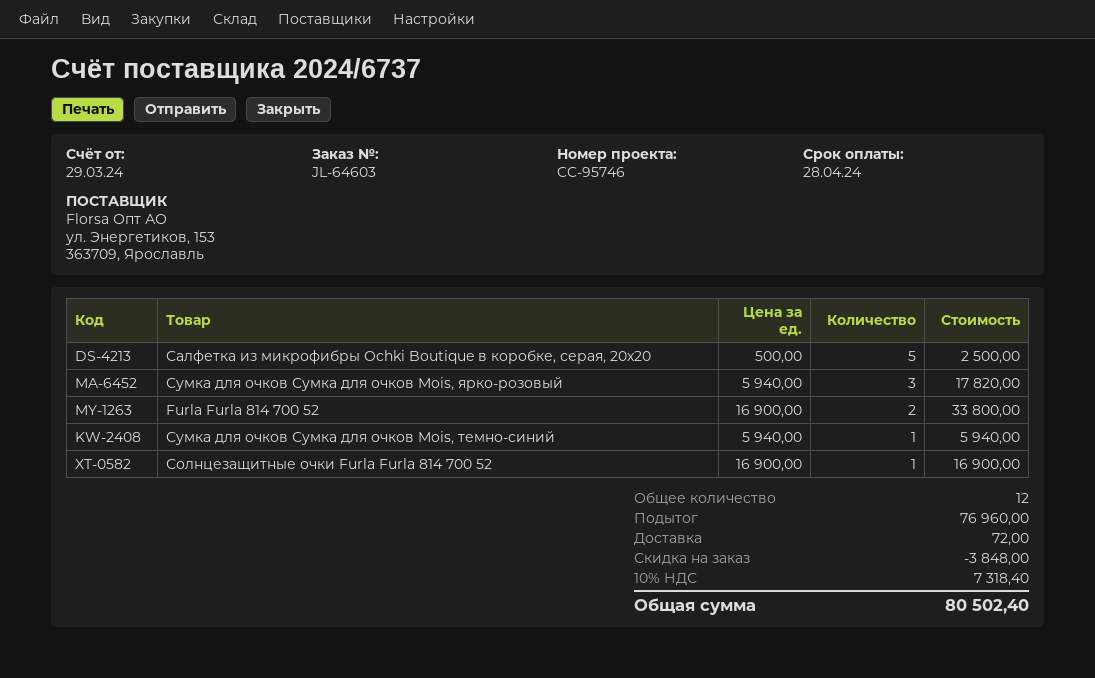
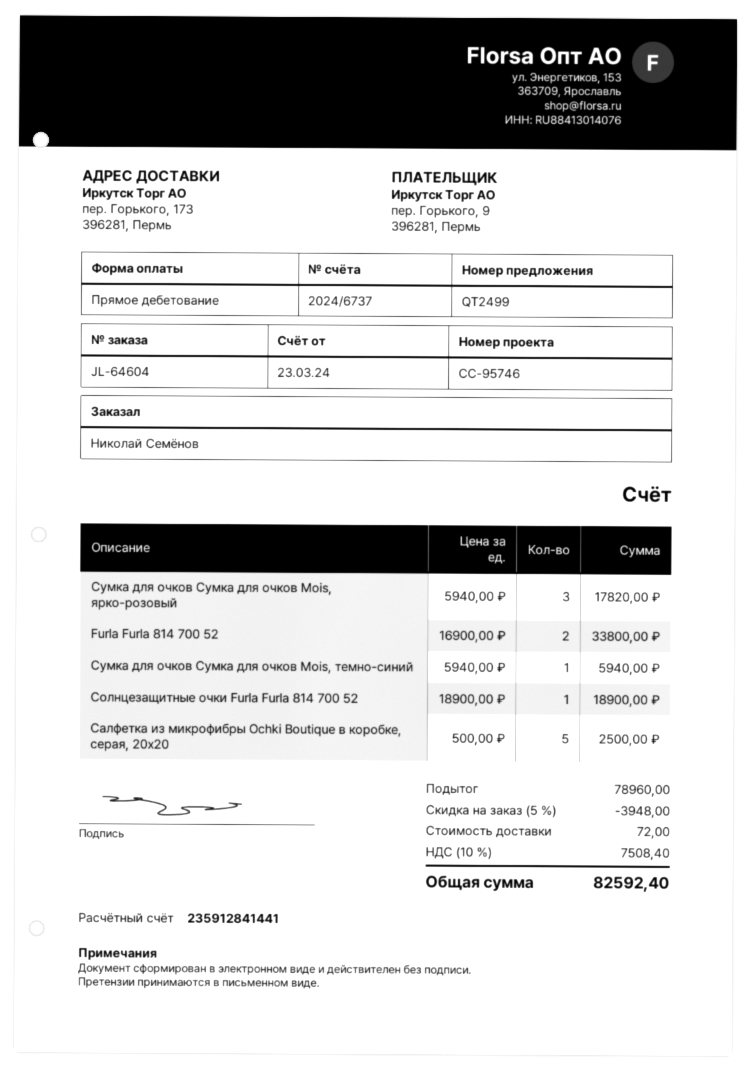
order number: JL-64603 -> JL-64604
invoice date: 2024-03-29 -> 2024-03-23
Солнцезащитные очки Furla Furla 814 700 52: 1 x 16900.00 = 16900.00 -> 1 x 18900.00 = 18900.00
subtotal: 76960.00 -> 78960.00
discount: 3848.00 -> 3948.00
tax: 10% = 7318.40 -> 10% = 7508.40
total: 80502.40 -> 82592.40

